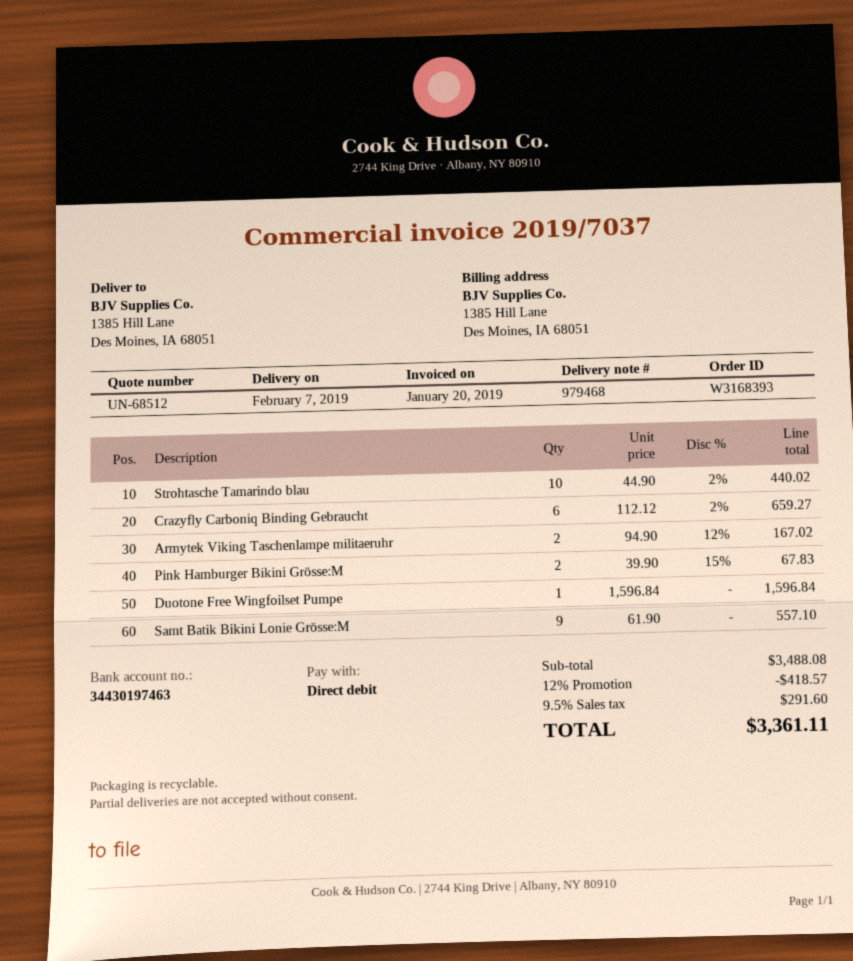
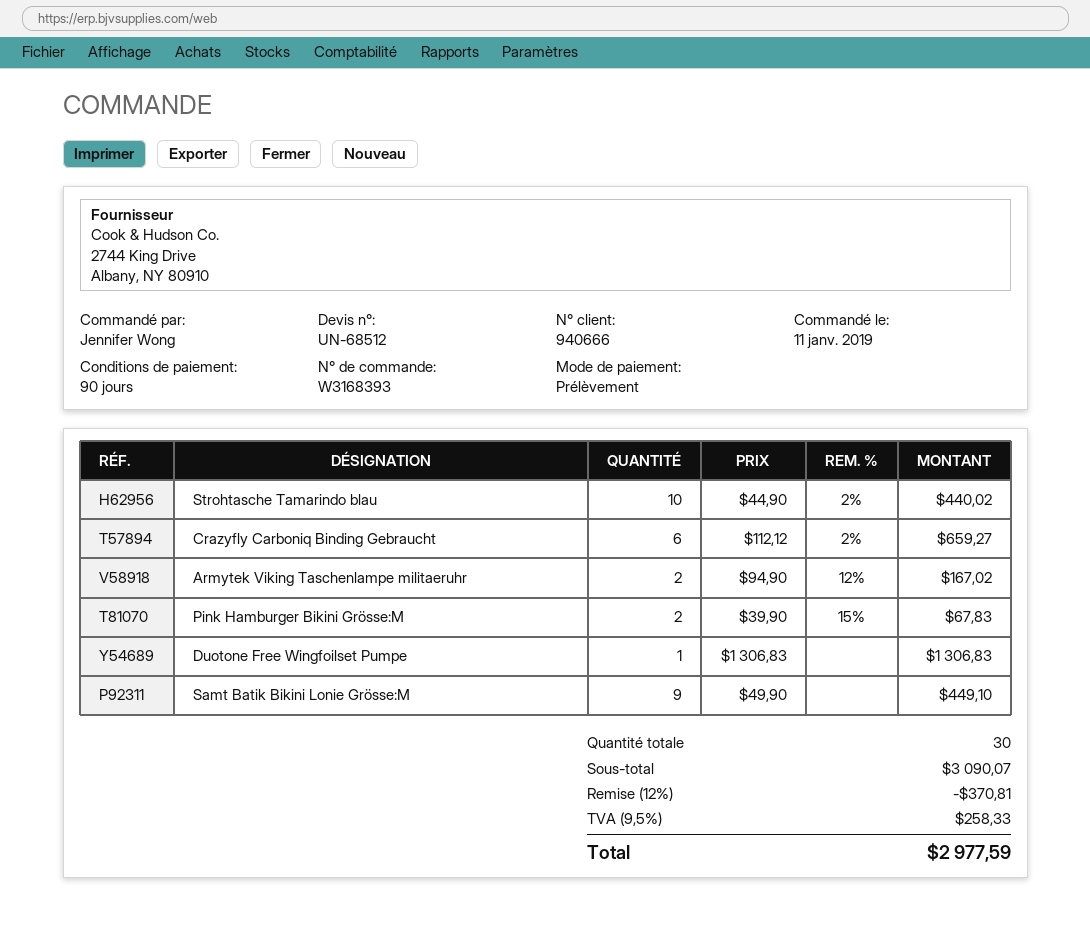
Duotone Free Wingfoilset Pumpe: 1 x 1596.84 = 1596.84 -> 1 x 1306.83 = 1306.83
Samt Batik Bikini Lonie Grösse:M: 9 x 61.90 = 557.10 -> 9 x 49.90 = 449.10
subtotal: 3488.08 -> 3090.07
discount: 12% = 418.57 -> 12% = 370.81
tax: 9.5% = 291.60 -> 9.5% = 258.33
total: 3361.11 -> 2977.59

